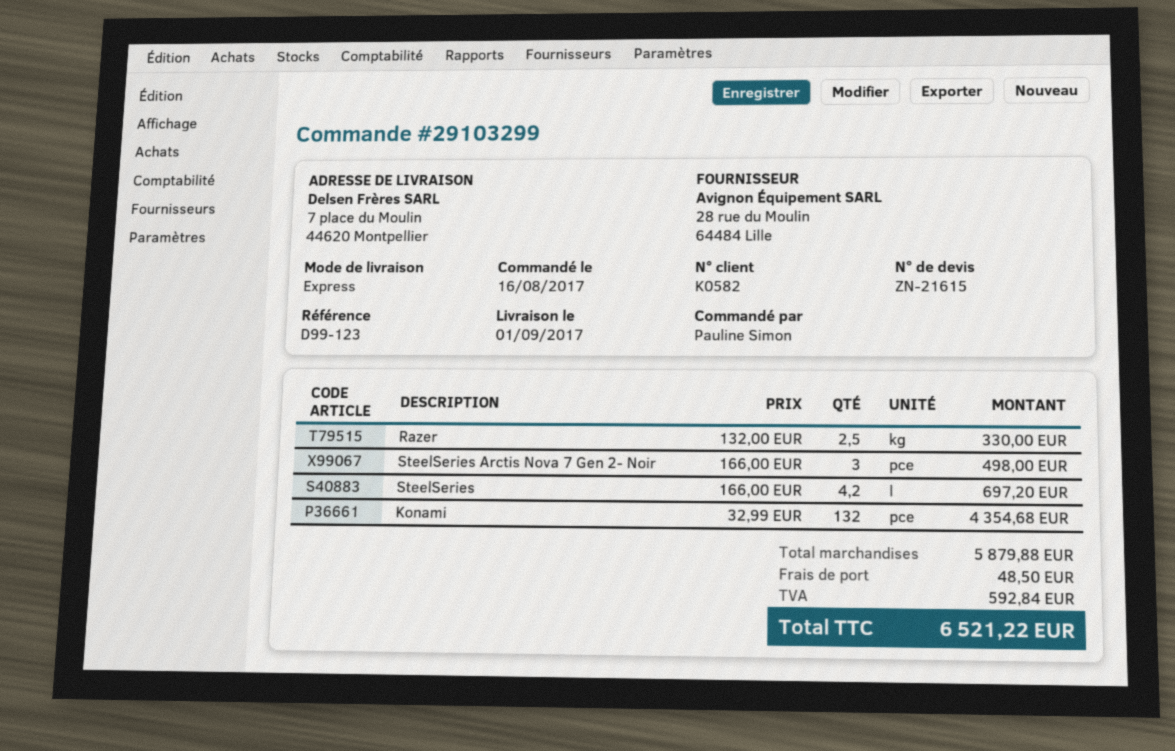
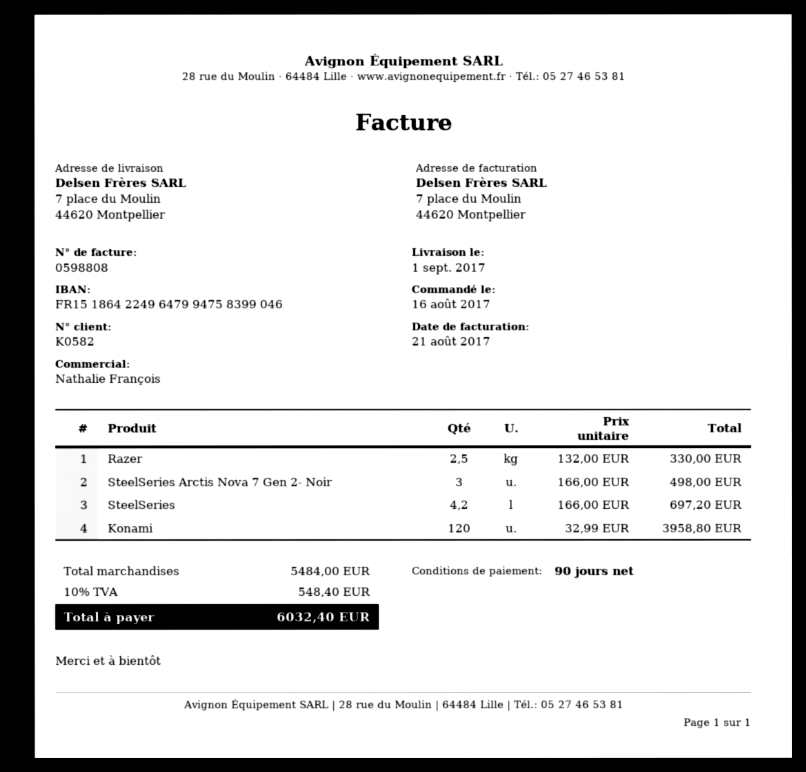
Konami: 132 x 32.99 = 4354.68 -> 120 x 32.99 = 3958.80
subtotal: 5879.88 -> 5484.00
shipping: 48.50 -> none
tax: 592.84 -> 548.40
total: 6521.22 -> 6032.40

